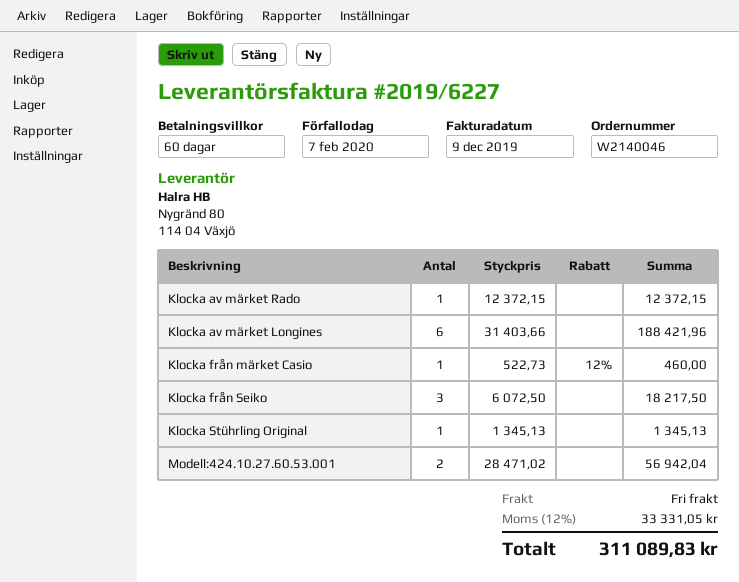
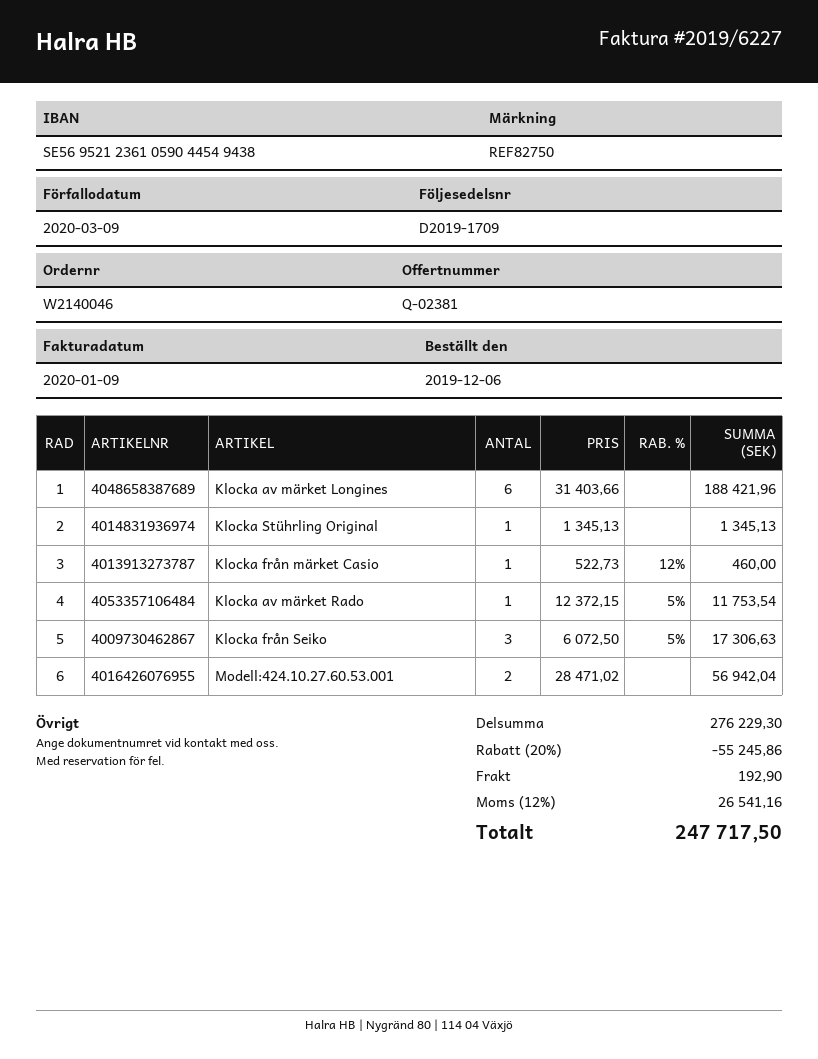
invoice date: 2019-12-09 -> 2020-01-09
due date: 2020-02-07 -> 2020-03-09
Klocka av märket Rado: 1 x 12372.15 = 12372.15 -> 1 x 12372.15 - 5% = 11753.54
Klocka från Seiko: 3 x 6072.50 = 18217.50 -> 3 x 6072.50 - 5% = 17306.63
discount: none -> 20% = 55245.86
shipping: 0.00 -> 192.90
tax: 12% = 33331.05 -> 12% = 26541.16
total: 311089.83 -> 247717.50

